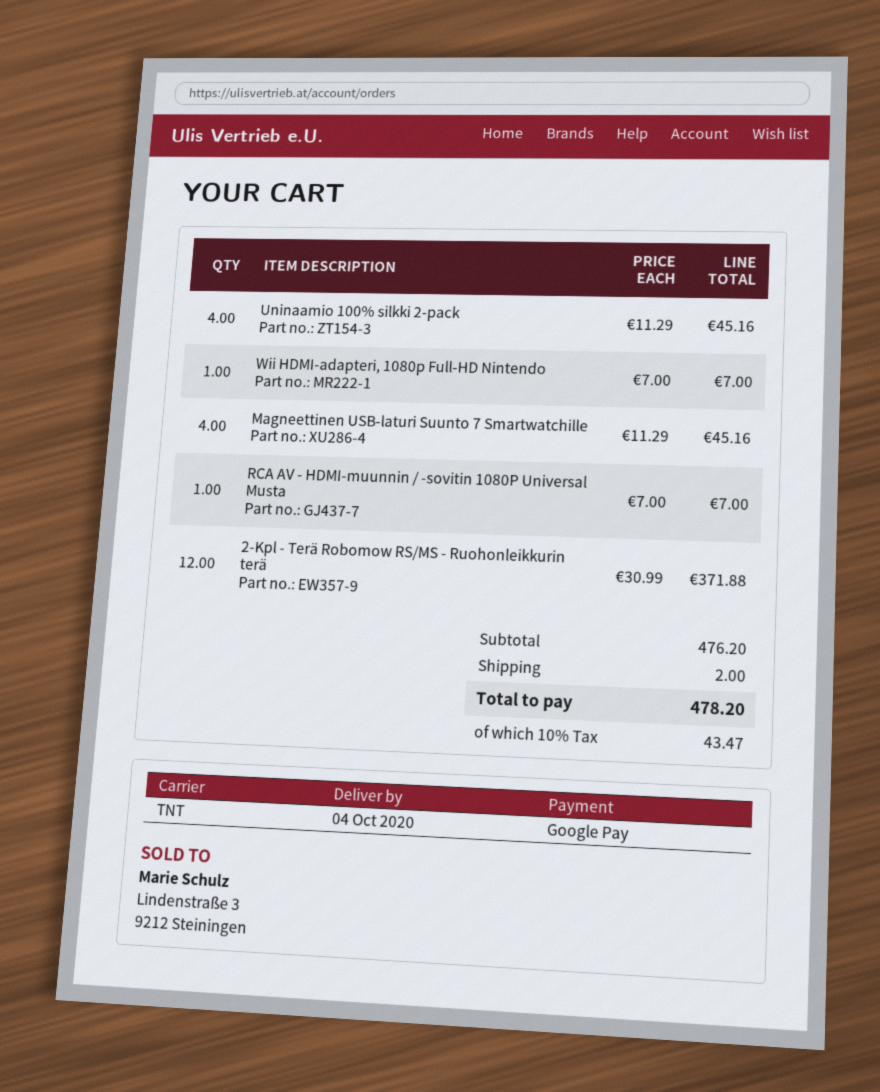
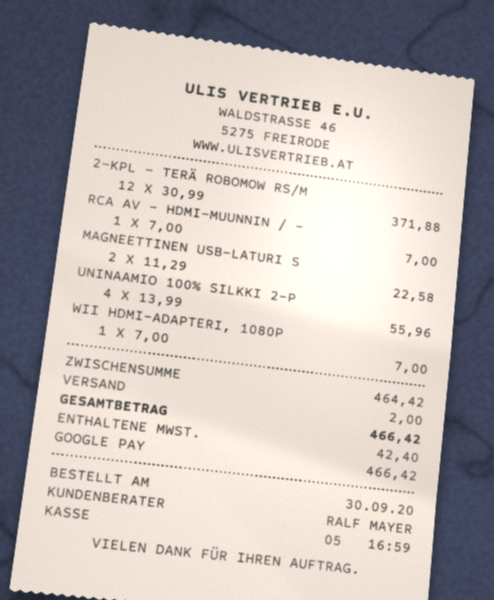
Uninaamio 100% silkki 2-pack: 4 x 11.29 = 45.16 -> 4 x 13.99 = 55.96
Magneettinen USB-laturi Suunto 7 Smartwatchille: 4 x 11.29 = 45.16 -> 2 x 11.29 = 22.58
subtotal: 476.20 -> 464.42
tax: 43.47 -> 42.40
total: 478.20 -> 466.42

